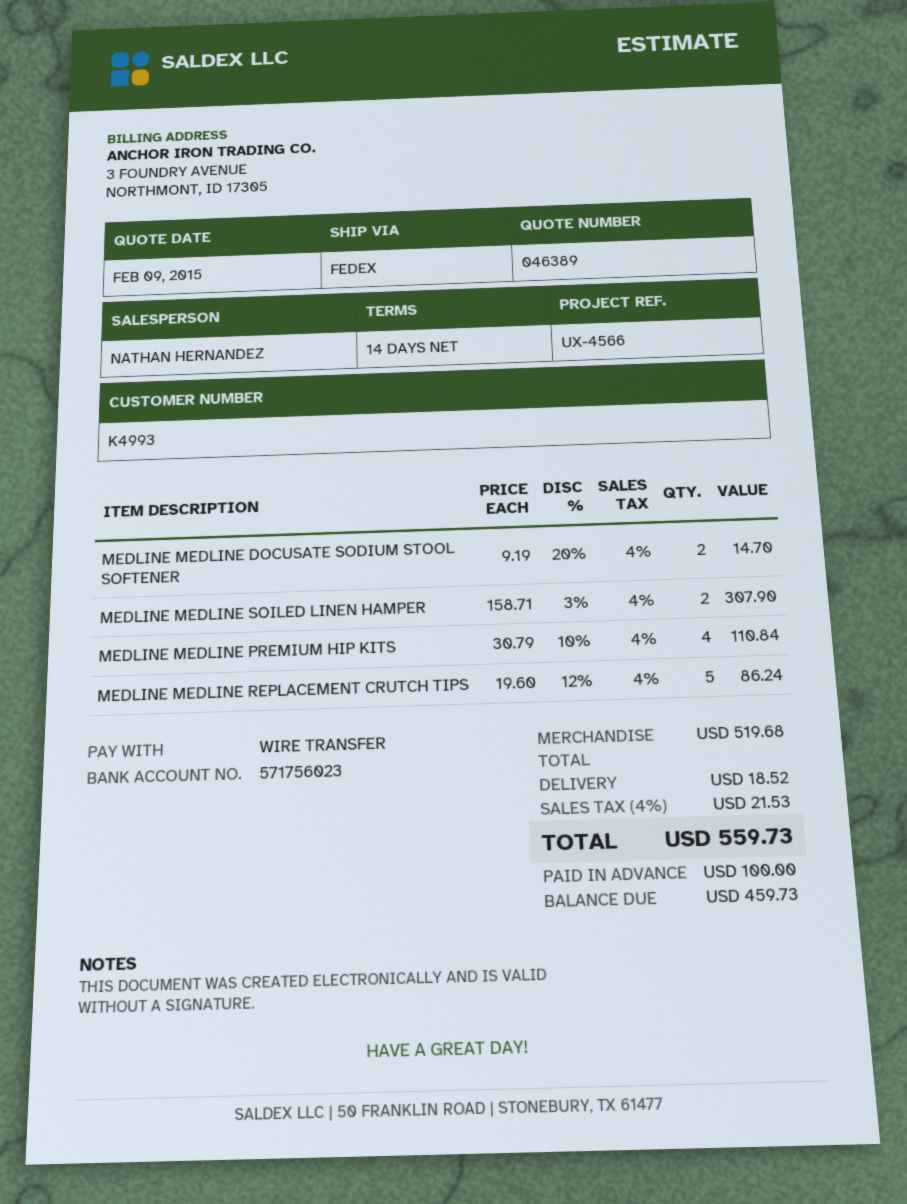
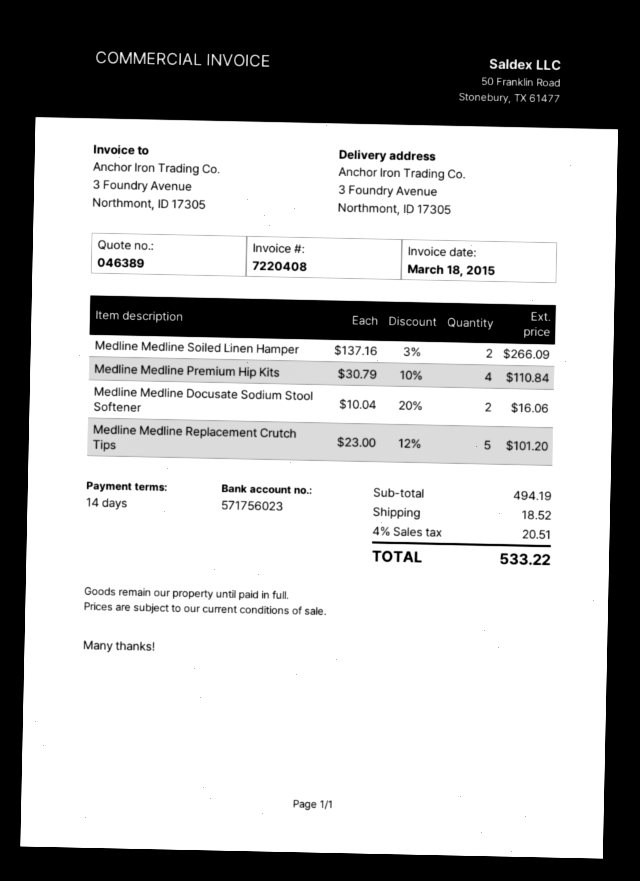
MEDLINE MEDLINE DOCUSATE SODIUM STOOL SOFTENER: 2 x 9.19 - 20% = 14.70 -> 2 x 10.04 - 20% = 16.06
MEDLINE MEDLINE SOILED LINEN HAMPER: 2 x 158.71 - 3% = 307.90 -> 2 x 137.16 - 3% = 266.09
MEDLINE MEDLINE REPLACEMENT CRUTCH TIPS: 5 x 19.60 - 12% = 86.24 -> 5 x 23.00 - 12% = 101.20
subtotal: 519.68 -> 494.19
tax: 4% = 21.53 -> 4% = 20.51
total: 559.73 -> 533.22

